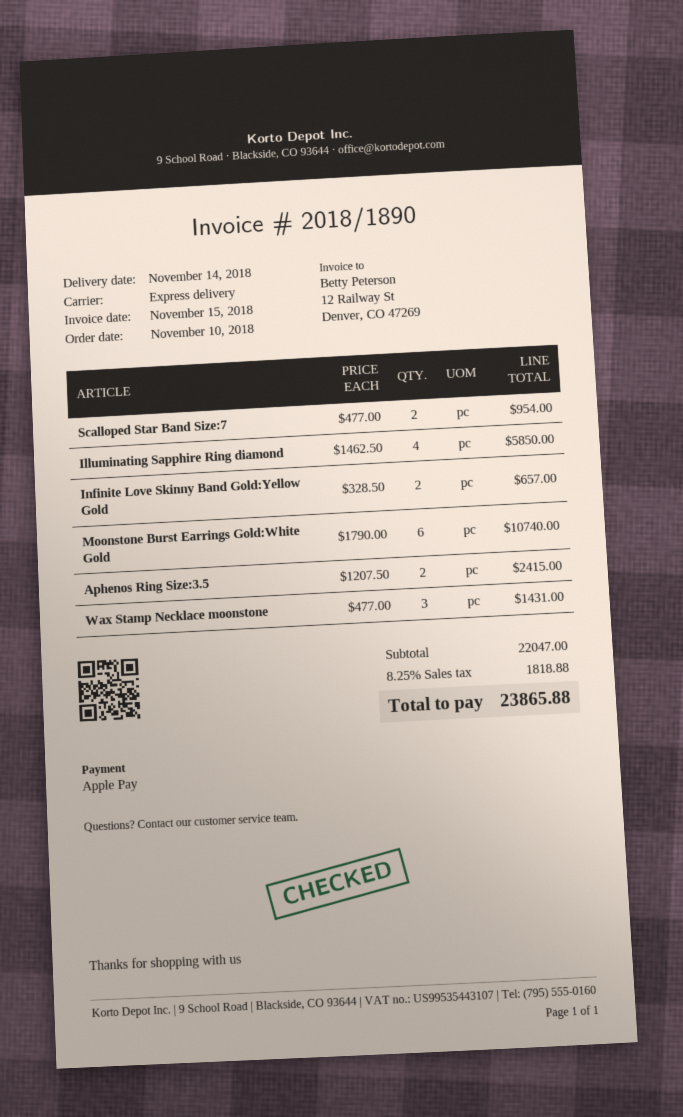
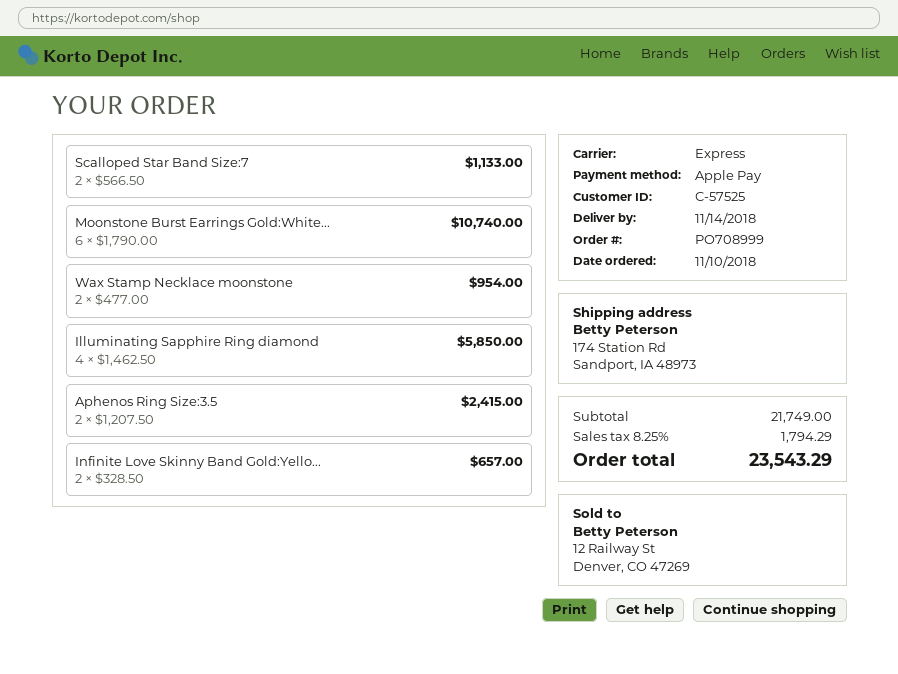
Scalloped Star Band Size:7: 2 x 477.00 = 954.00 -> 2 x 566.50 = 1133.00
Wax Stamp Necklace moonstone: 3 x 477.00 = 1431.00 -> 2 x 477.00 = 954.00
subtotal: 22047.00 -> 21749.00
tax: 8.25% = 1818.88 -> 8.25% = 1794.29
total: 23865.88 -> 23543.29

